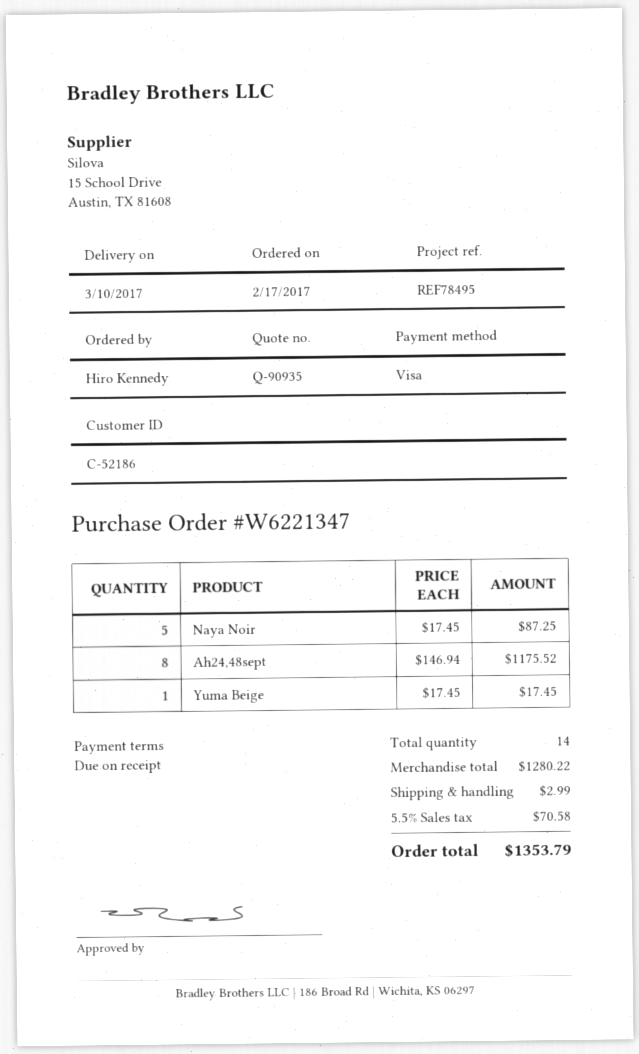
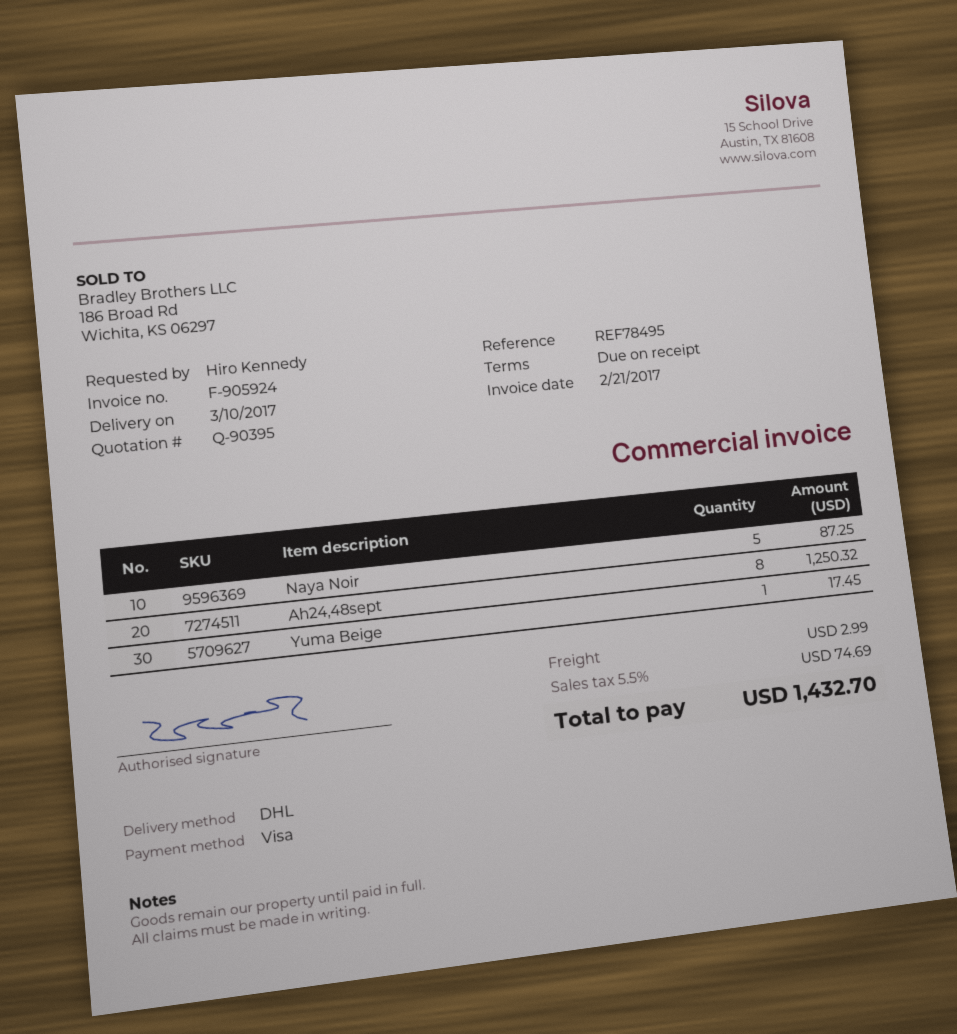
quote number: Q-90935 -> Q-90395
Ah24,48sept: 8 for 1175.52 -> 8 for 1250.32
tax: 5.5% = 70.58 -> 5.5% = 74.69
total: 1353.79 -> 1432.70

